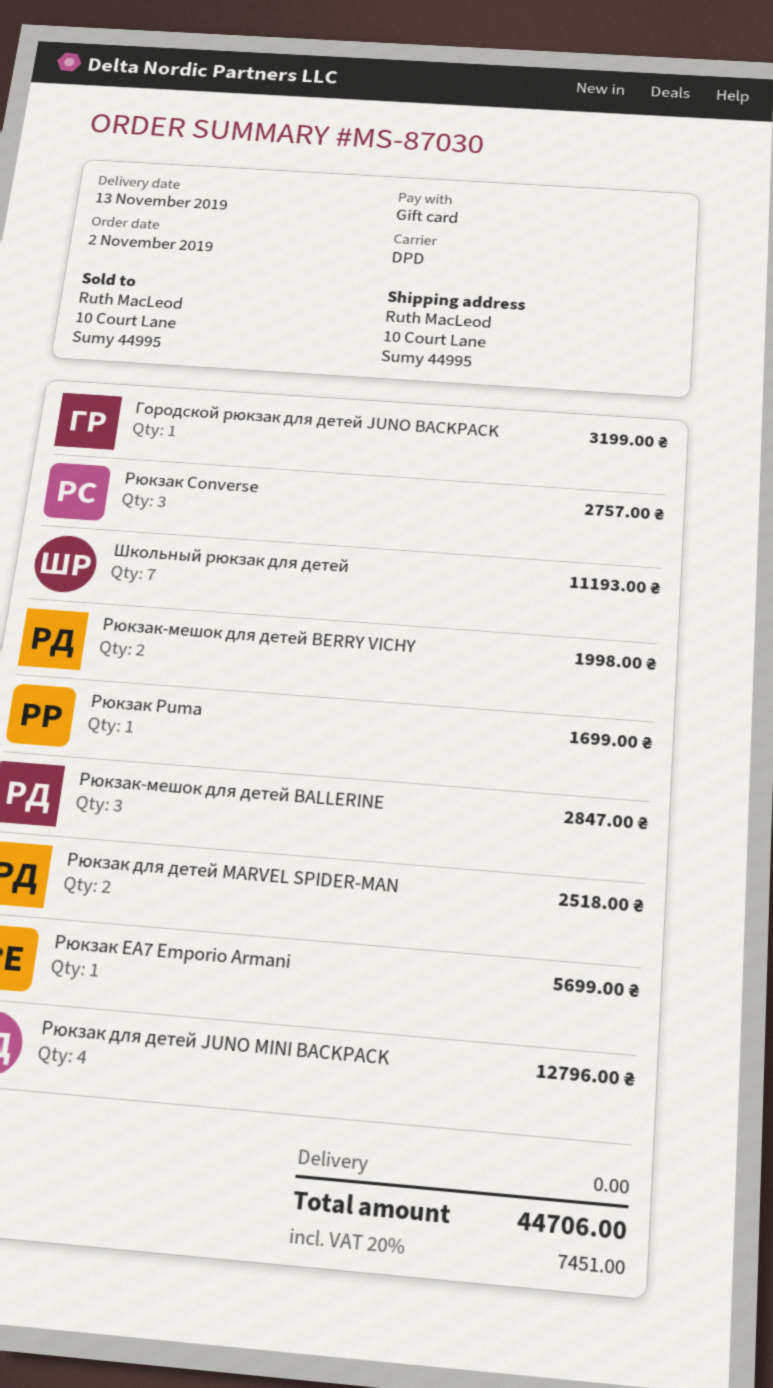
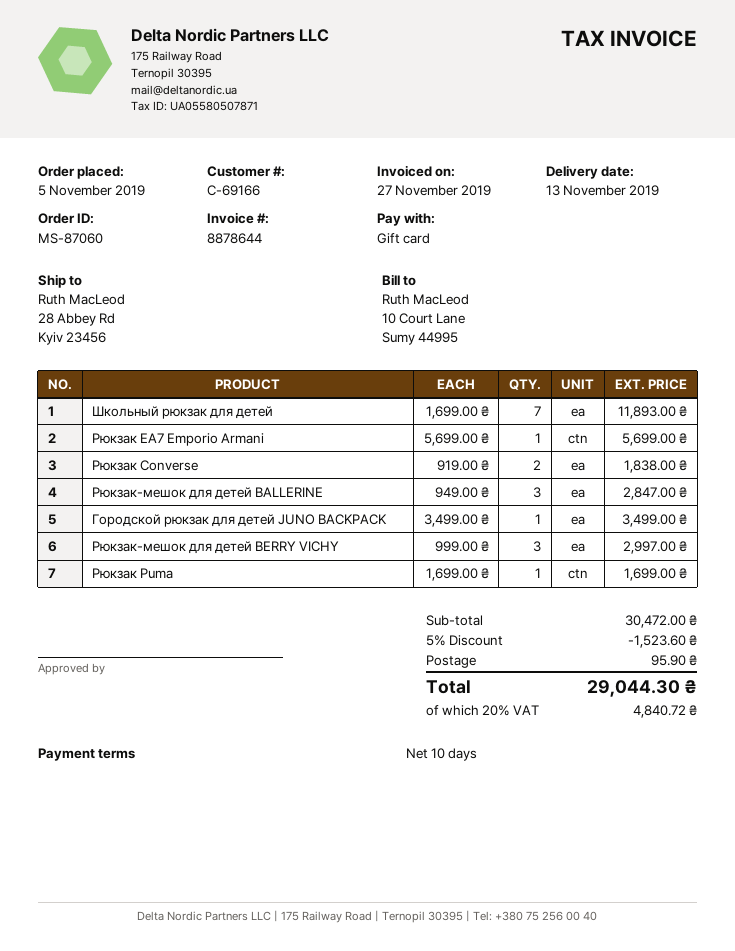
order number: MS-87030 -> MS-87060
order date: 2019-11-02 -> 2019-11-05
ship to: 10 Court Lane, Sumy 44995 -> 28 Abbey Rd, Kyiv 23456
Городской рюкзак для детей JUNO BACKPACK: 1 for 3199.00 -> 1 for 3499.00
Рюкзак Converse: 3 for 2757.00 -> 2 for 1838.00
Школьный рюкзак для детей: 7 for 11193.00 -> 7 for 11893.00
Рюкзак-мешок для детей BERRY VICHY: 2 for 1998.00 -> 3 for 2997.00
Рюкзак для детей MARVEL SPIDER-MAN: 2 for 2518.00 -> none
Рюкзак для детей JUNO MINI BACKPACK: 4 for 12796.00 -> none
discount: none -> 5% = 1523.60
shipping: 0.00 -> 95.90
tax: 20% = 7451.00 -> 20% = 4840.72
total: 44706.00 -> 29044.30

